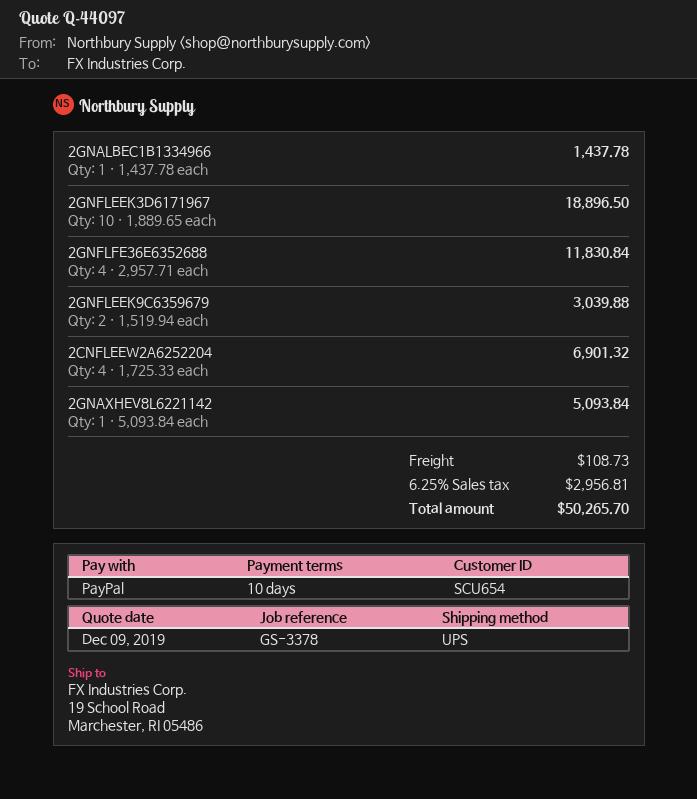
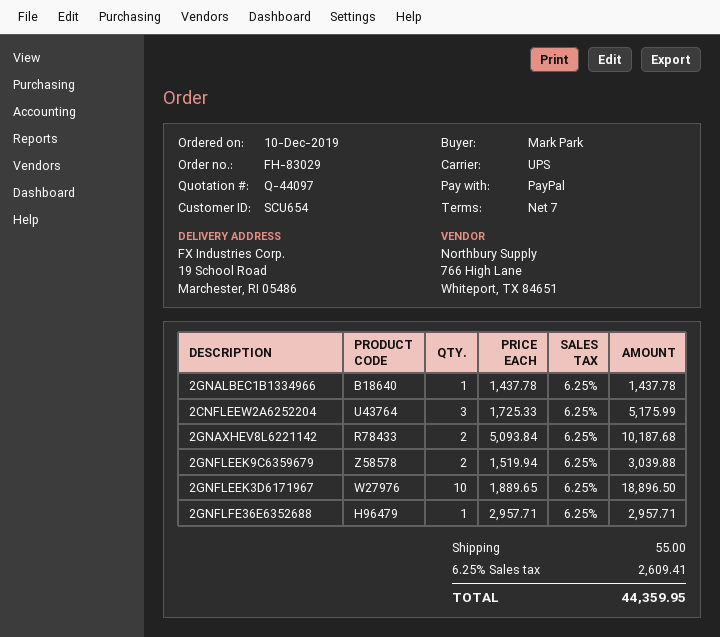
payment terms: 10 days -> 7 days
2GNFLFE36E6352688: 4 x 2957.71 = 11830.84 -> 1 x 2957.71 = 2957.71
2CNFLEEW2A6252204: 4 x 1725.33 = 6901.32 -> 3 x 1725.33 = 5175.99
2GNAXHEV8L6221142: 1 x 5093.84 = 5093.84 -> 2 x 5093.84 = 10187.68
shipping: 108.73 -> 55.00
tax: 6.25% = 2956.81 -> 6.25% = 2609.41
total: 50265.70 -> 44359.95

